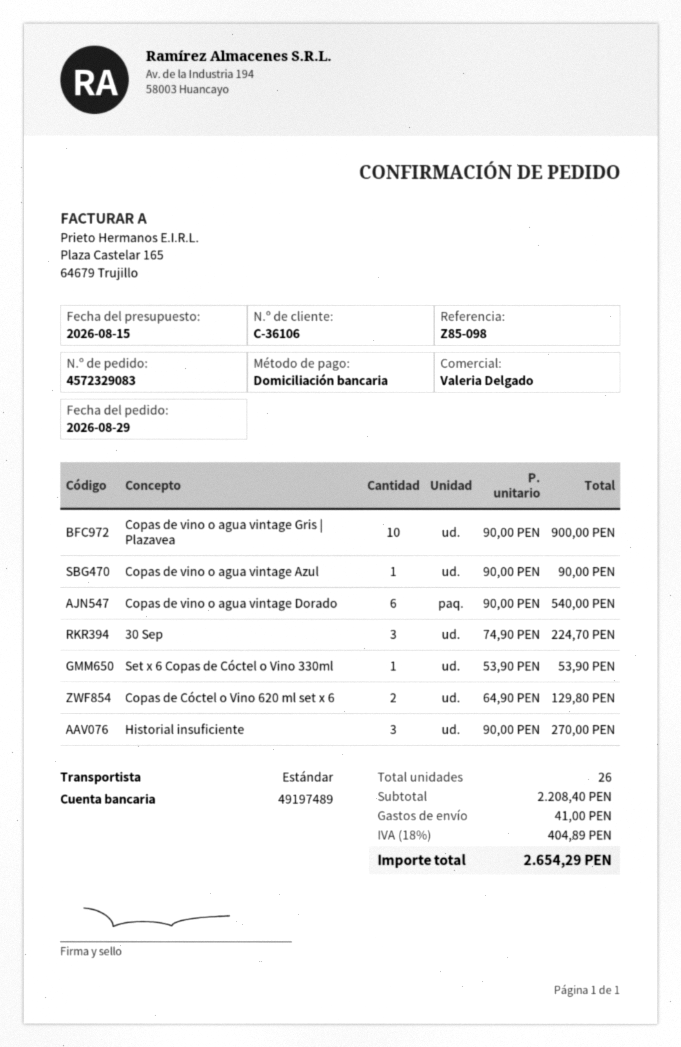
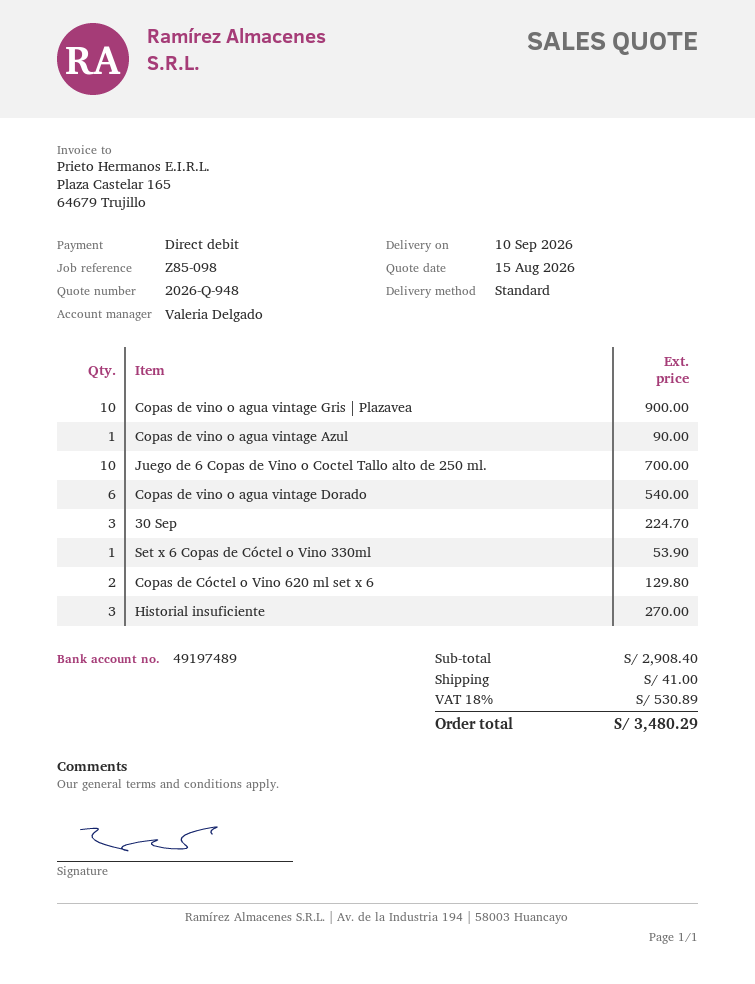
Juego de 6 Copas de Vino o Coctel Tallo alto de 250 ml.: none -> 10 for 700.00
subtotal: 2208.40 -> 2908.40
tax: 18% = 404.89 -> 18% = 530.89
total: 2654.29 -> 3480.29

